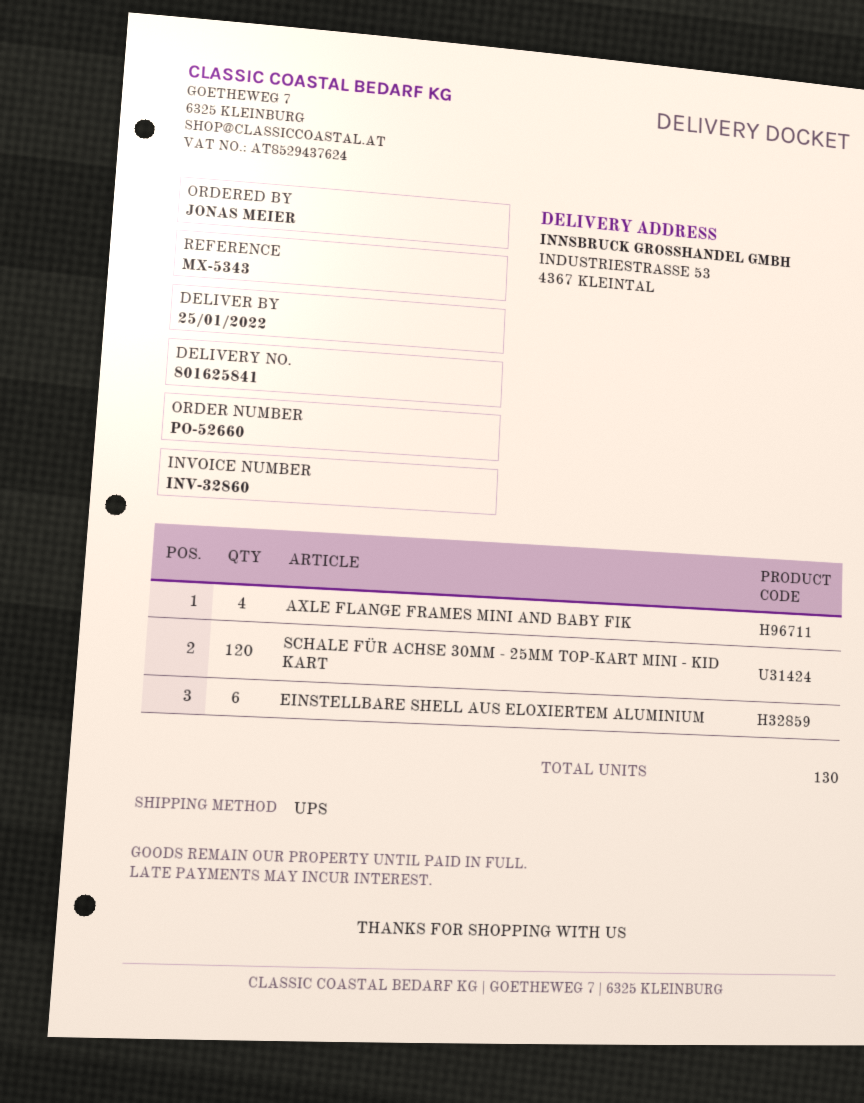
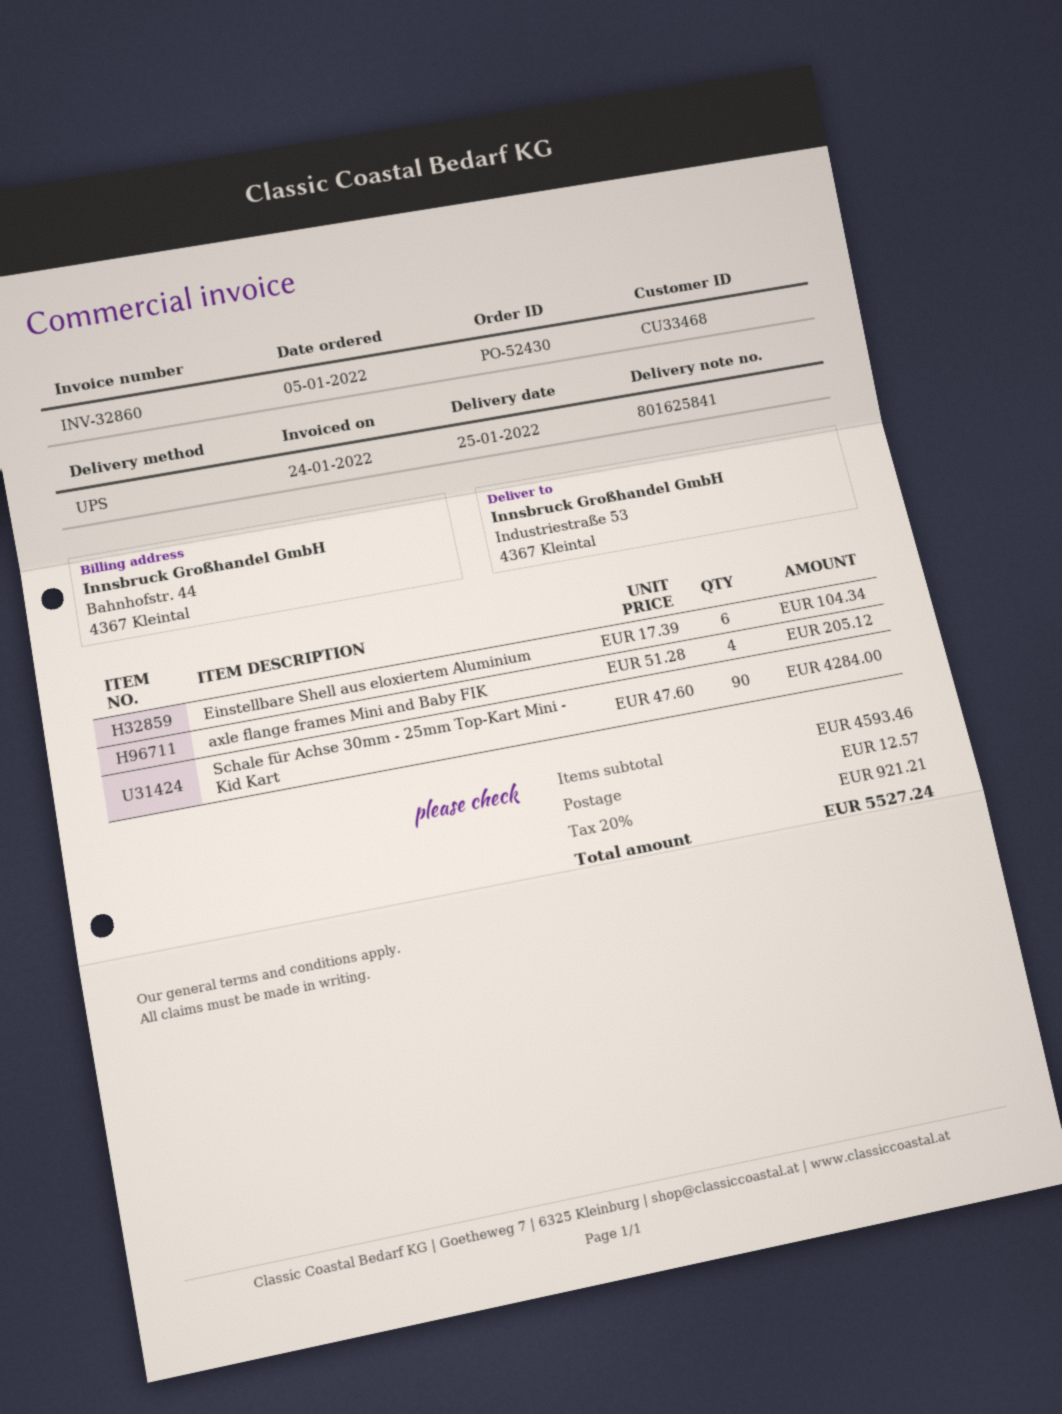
order number: PO-52660 -> PO-52430
SCHALE FÜR ACHSE 30MM - 25MM TOP-KART MINI - KID KART: 120 -> 90

